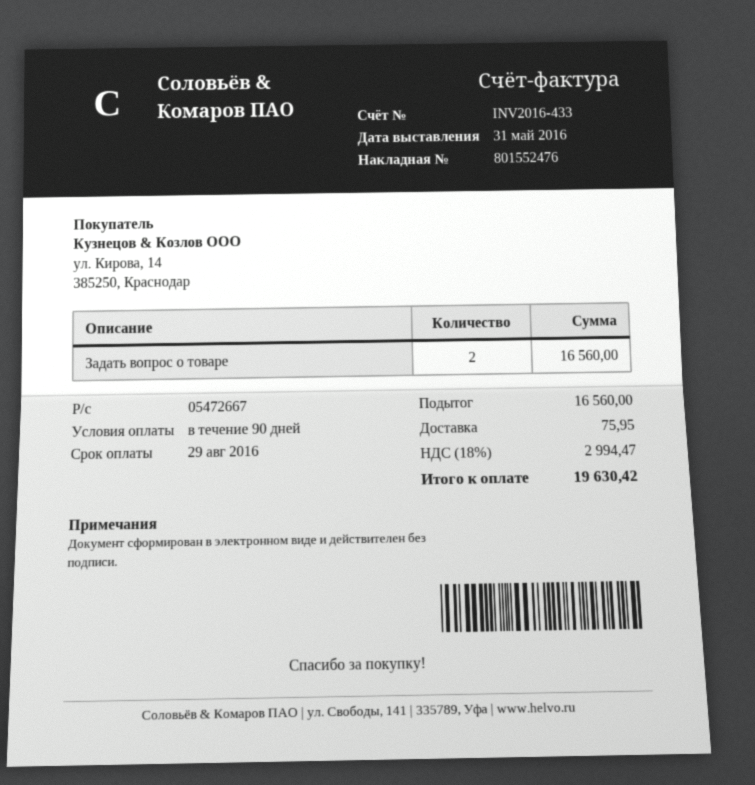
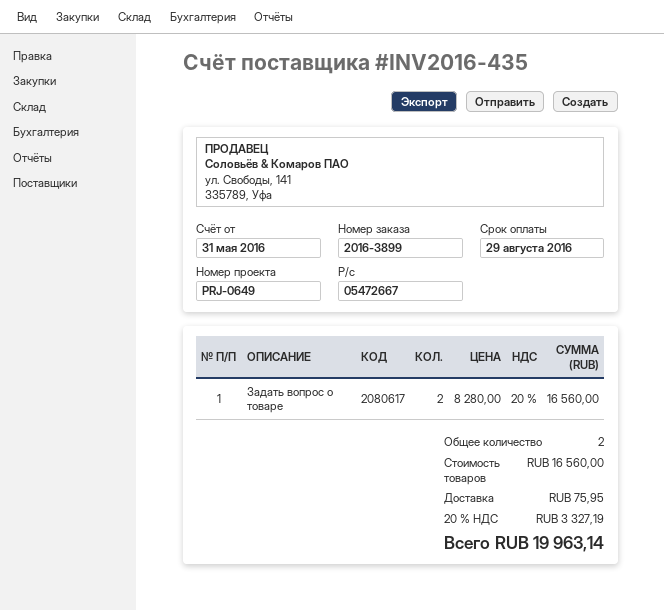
invoice number: INV2016-433 -> INV2016-435
tax: 18% = 2994.47 -> 20% = 3327.19
total: 19630.42 -> 19963.14

